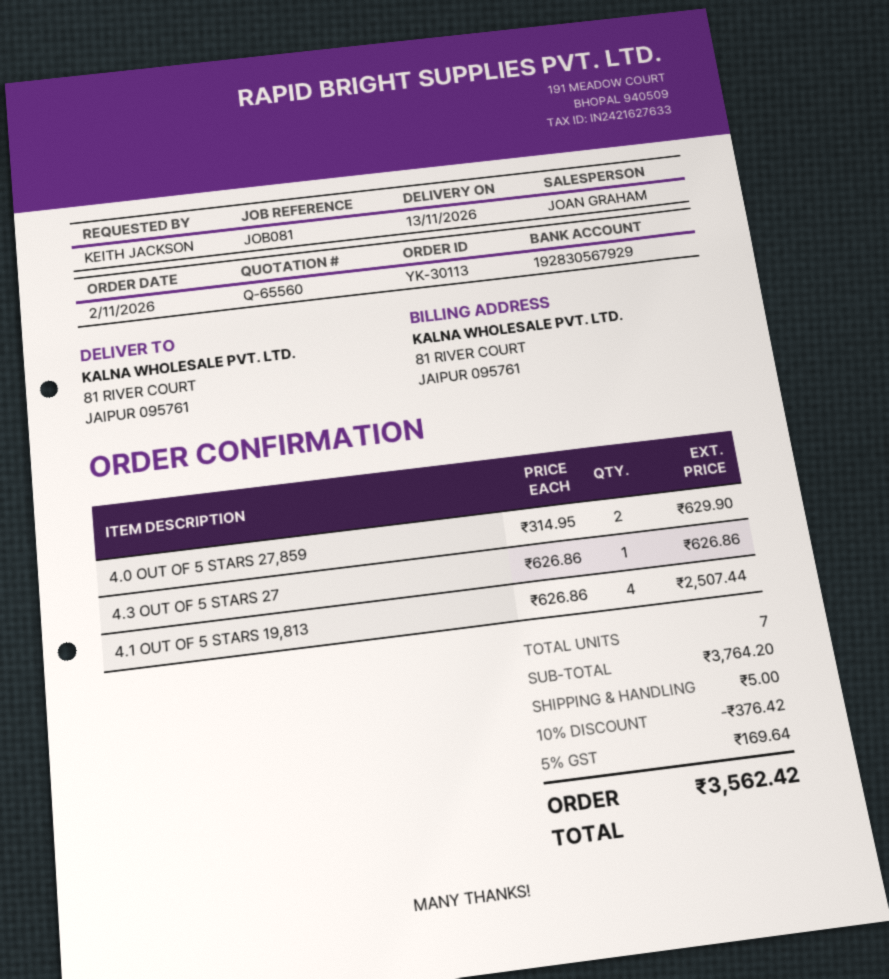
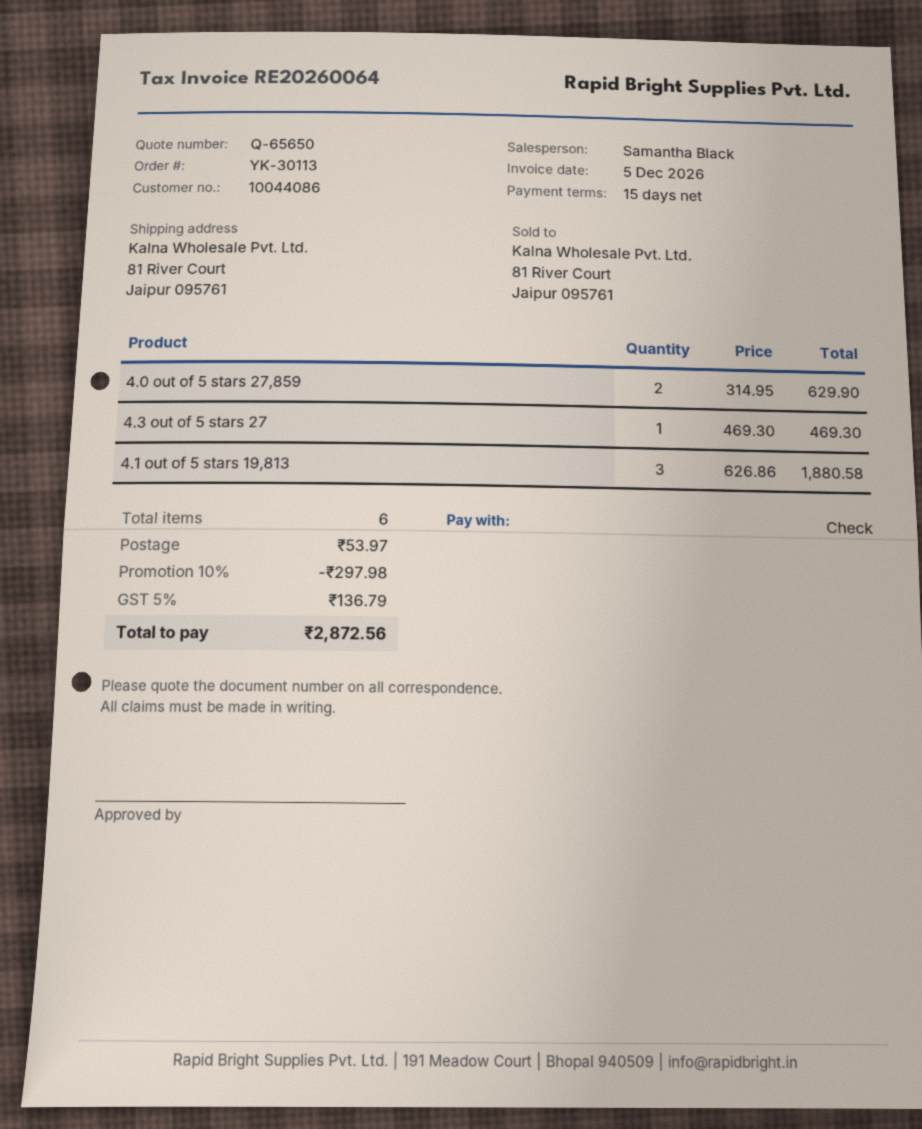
quote number: Q-65560 -> Q-65650
sales rep: JOAN GRAHAM -> Samantha Black
4.3 OUT OF 5 STARS 27: 1 x 626.86 = 626.86 -> 1 x 469.30 = 469.30
4.1 OUT OF 5 STARS 19,813: 4 x 626.86 = 2507.44 -> 3 x 626.86 = 1880.58
total quantity: 7 -> 6
discount: 10% = 376.42 -> 10% = 297.98
shipping: 5.00 -> 53.97
tax: 5% = 169.64 -> 5% = 136.79
total: 3562.42 -> 2872.56

